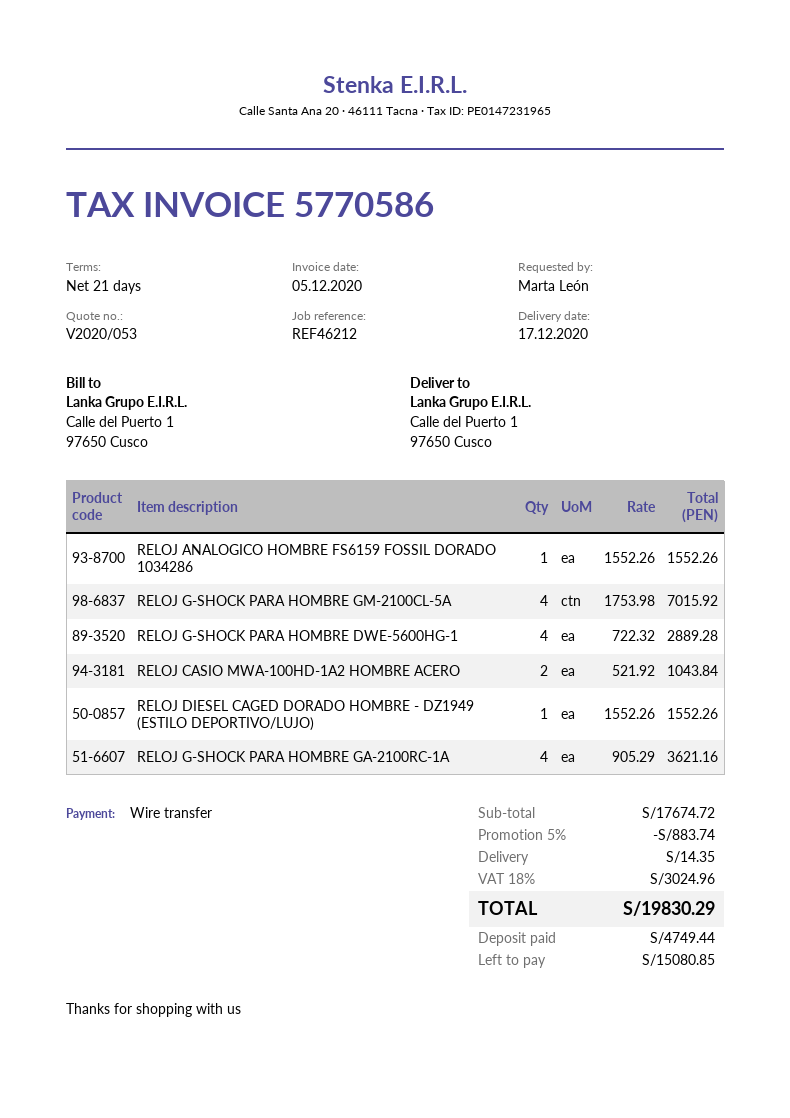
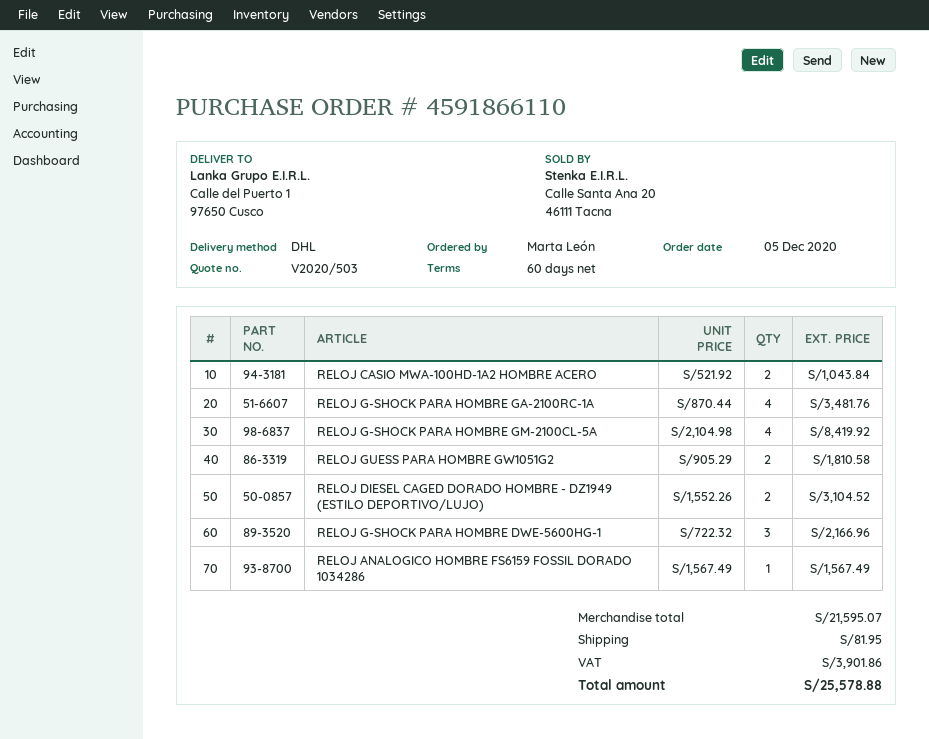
quote number: V2020/053 -> V2020/503
payment terms: 21 days -> 60 days
RELOJ ANALOGICO HOMBRE FS6159 FOSSIL DORADO 1034286: 1 x 1552.26 = 1552.26 -> 1 x 1567.49 = 1567.49
RELOJ G-SHOCK PARA HOMBRE GM-2100CL-5A: 4 x 1753.98 = 7015.92 -> 4 x 2104.98 = 8419.92
RELOJ G-SHOCK PARA HOMBRE DWE-5600HG-1: 4 x 722.32 = 2889.28 -> 3 x 722.32 = 2166.96
RELOJ DIESEL CAGED DORADO HOMBRE - DZ1949 (ESTILO DEPORTIVO/LUJO): 1 x 1552.26 = 1552.26 -> 2 x 1552.26 = 3104.52
RELOJ G-SHOCK PARA HOMBRE GA-2100RC-1A: 4 x 905.29 = 3621.16 -> 4 x 870.44 = 3481.76
RELOJ GUESS PARA HOMBRE GW1051G2: none -> 2 x 905.29 = 1810.58
subtotal: 17674.72 -> 21595.07
discount: 5% = 883.74 -> none
shipping: 14.35 -> 81.95
tax: 3024.96 -> 3901.86
total: 19830.29 -> 25578.88

